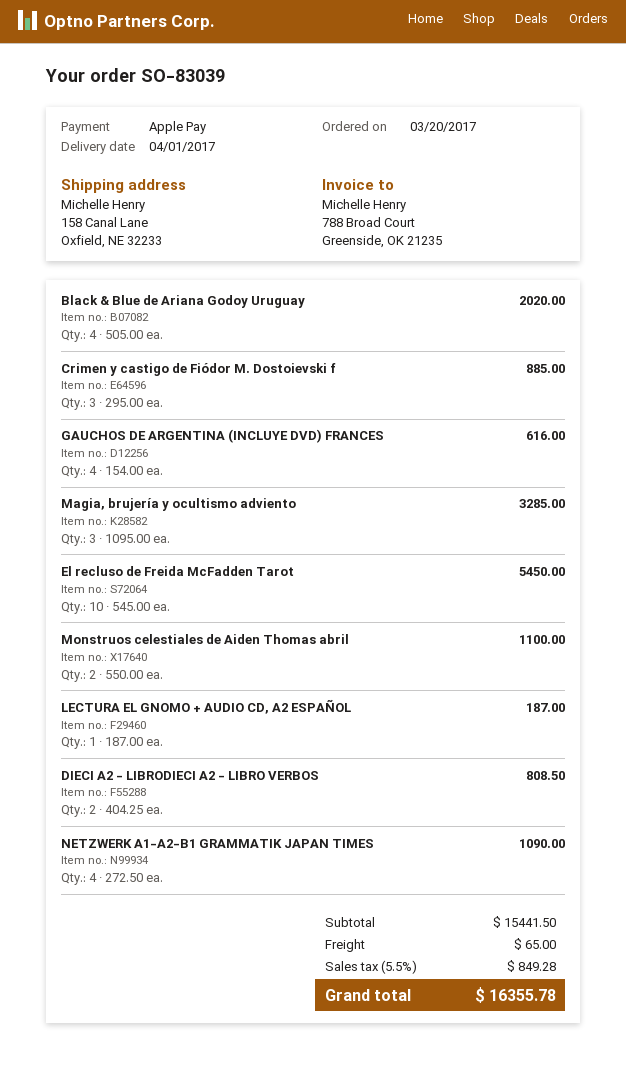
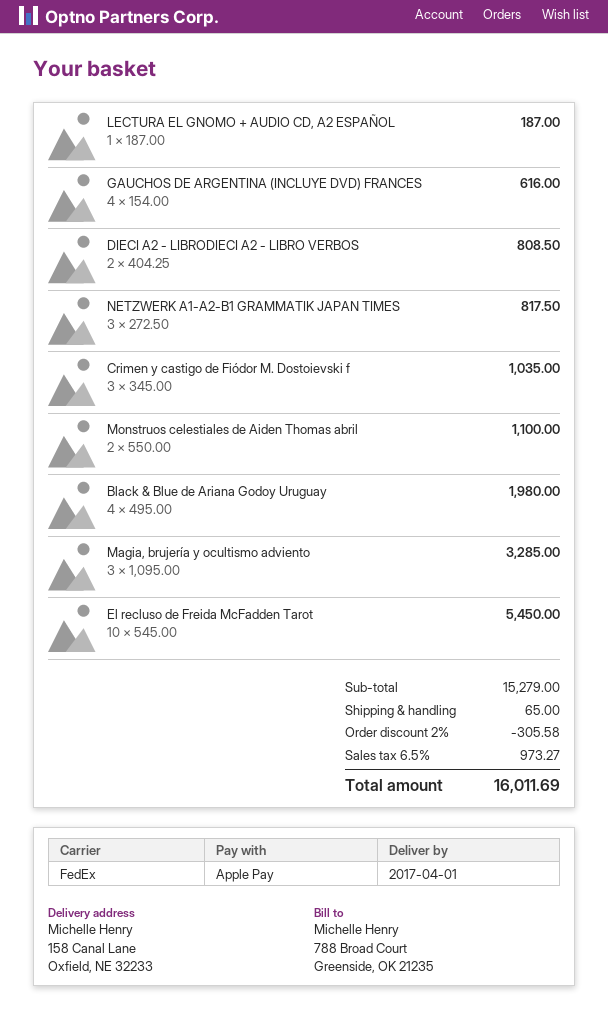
Black & Blue de Ariana Godoy Uruguay: 4 x 505.00 = 2020.00 -> 4 x 495.00 = 1980.00
Crimen y castigo de Fiódor M. Dostoievski f: 3 x 295.00 = 885.00 -> 3 x 345.00 = 1035.00
NETZWERK A1-A2-B1 GRAMMATIK JAPAN TIMES: 4 x 272.50 = 1090.00 -> 3 x 272.50 = 817.50
subtotal: 15441.50 -> 15279.00
discount: none -> 2% = 305.58
tax: 5.5% = 849.28 -> 6.5% = 973.27
total: 16355.78 -> 16011.69

